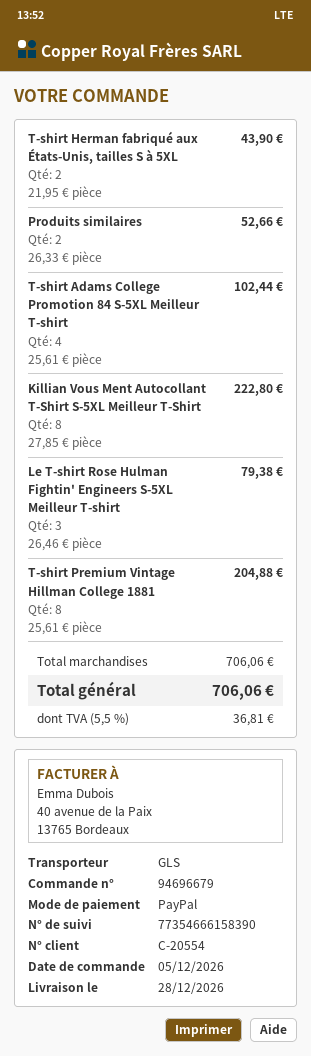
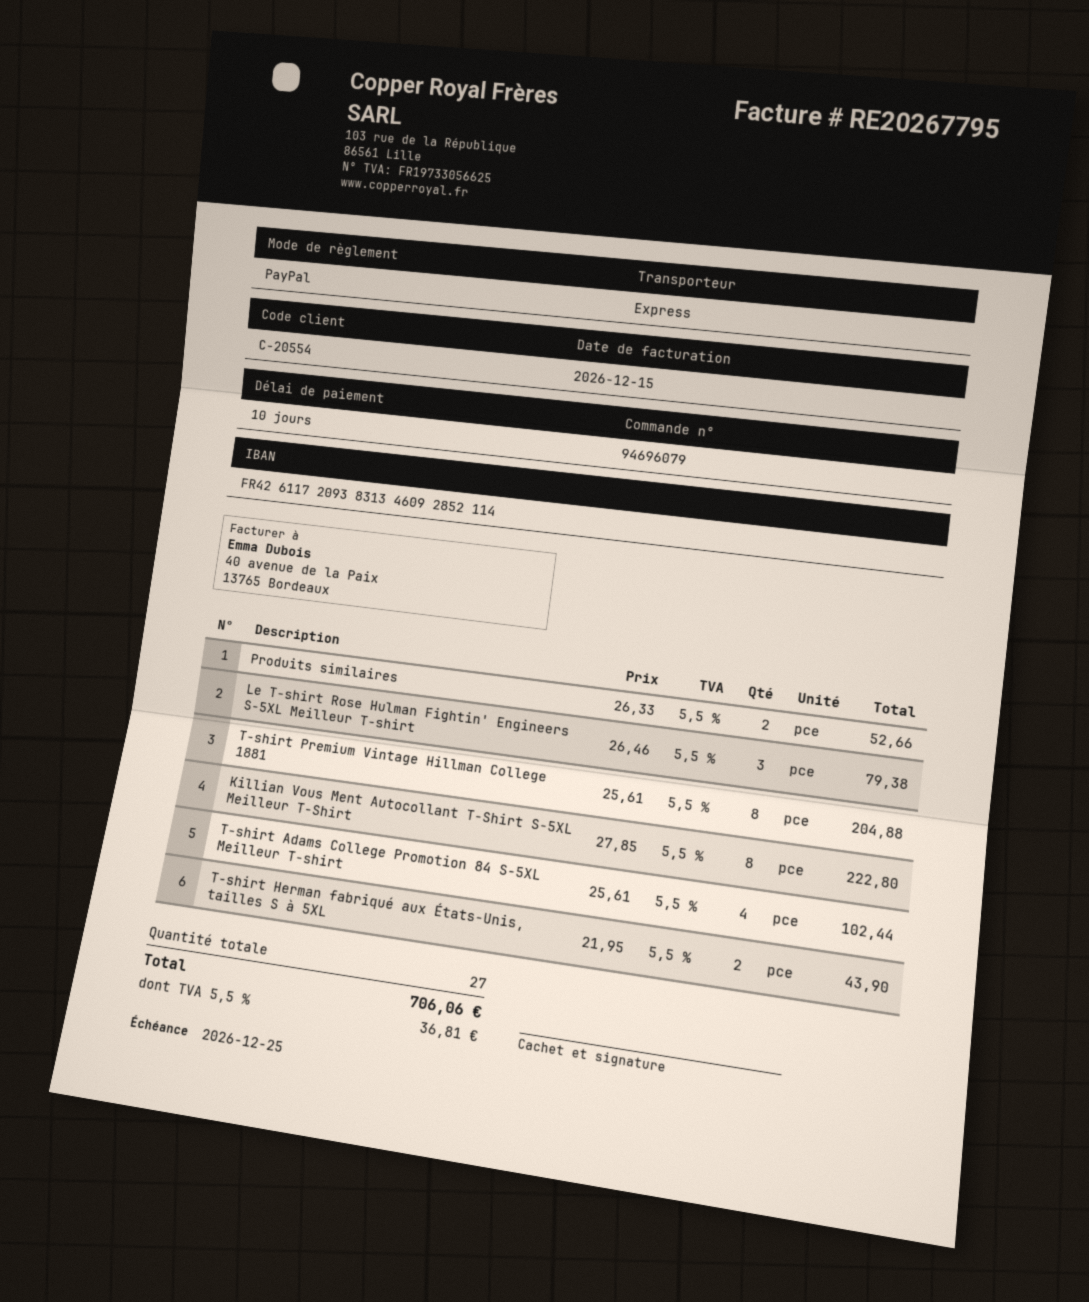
order number: 94696679 -> 94696079
shipping method: GLS -> express

